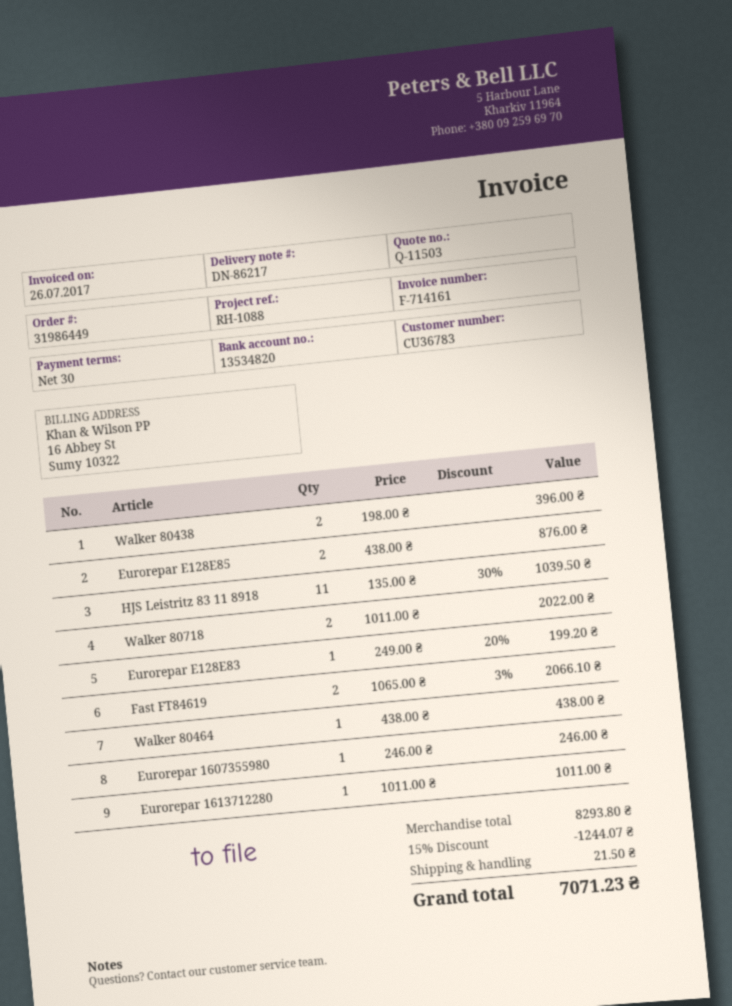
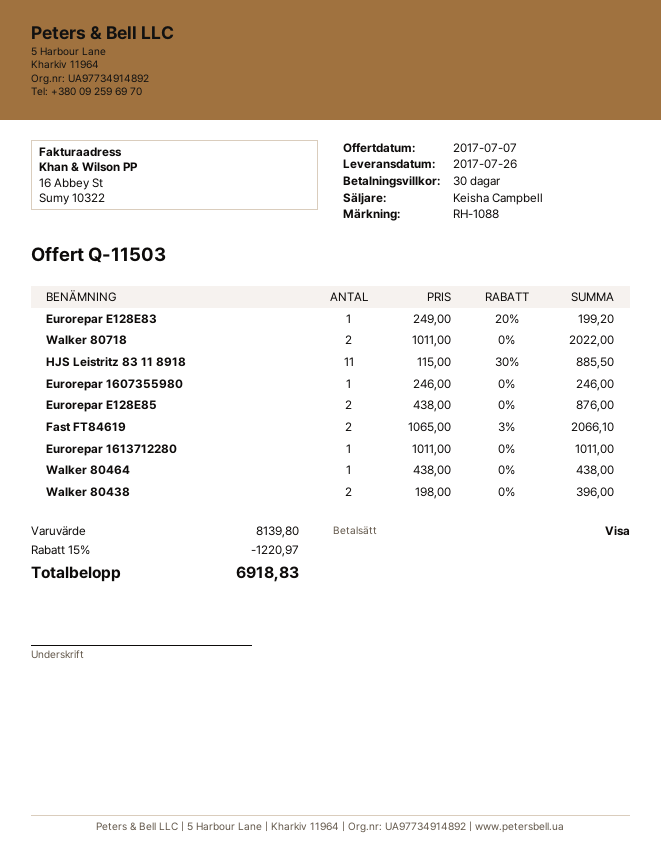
HJS Leistritz 83 11 8918: 11 x 135.00 - 30% = 1039.50 -> 11 x 115.00 - 30% = 885.50
subtotal: 8293.80 -> 8139.80
discount: 15% = 1244.07 -> 15% = 1220.97
shipping: 21.50 -> none
total: 7071.23 -> 6918.83

